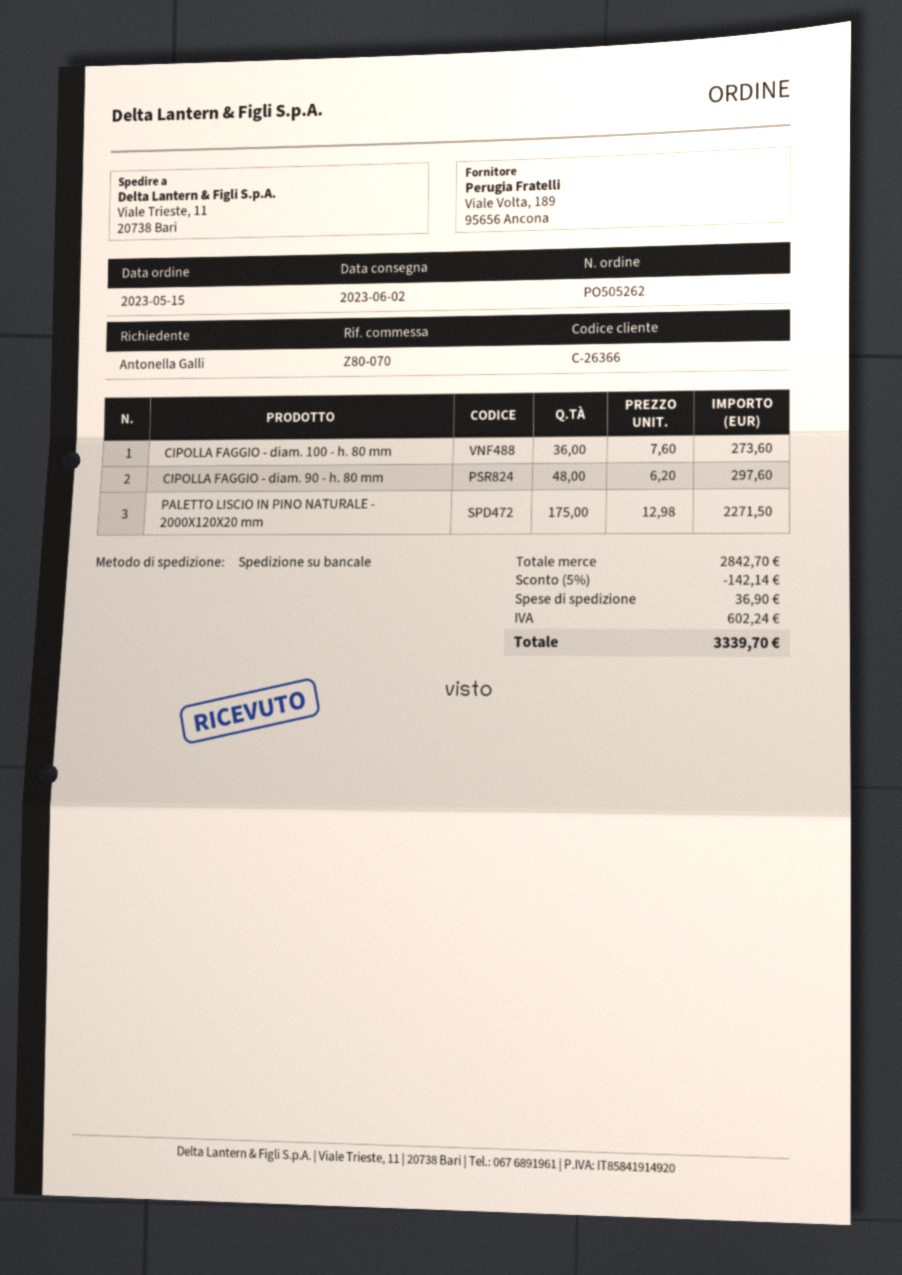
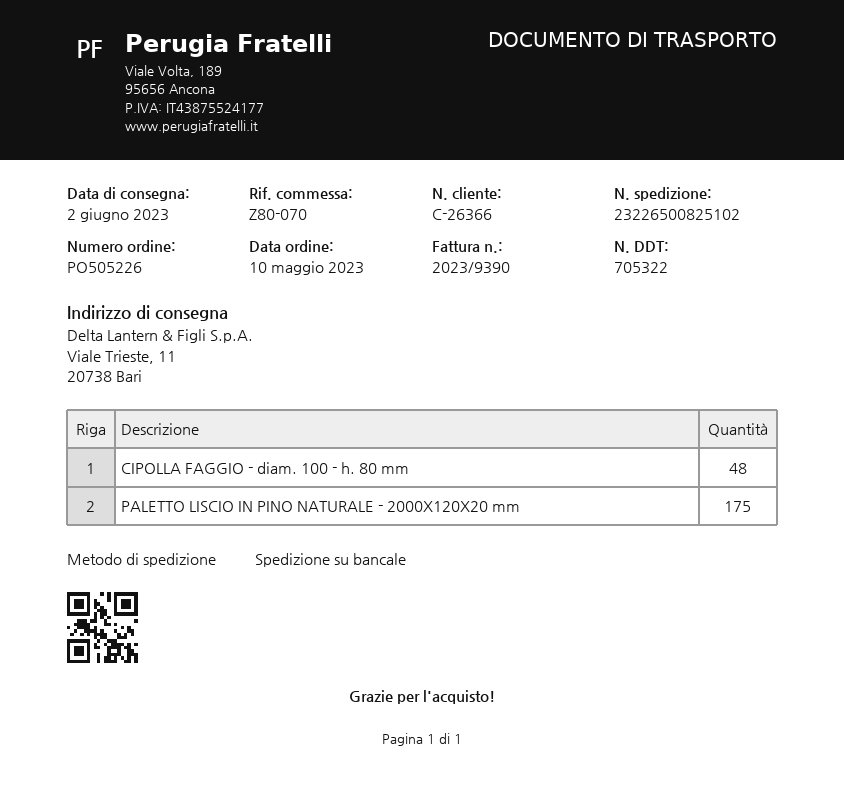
order number: PO505262 -> PO505226
order date: 2023-05-15 -> 2023-05-10
CIPOLLA FAGGIO - diam. 100 - h. 80 mm: 36 -> 48
CIPOLLA FAGGIO - diam. 90 - h. 80 mm: 48 -> none

